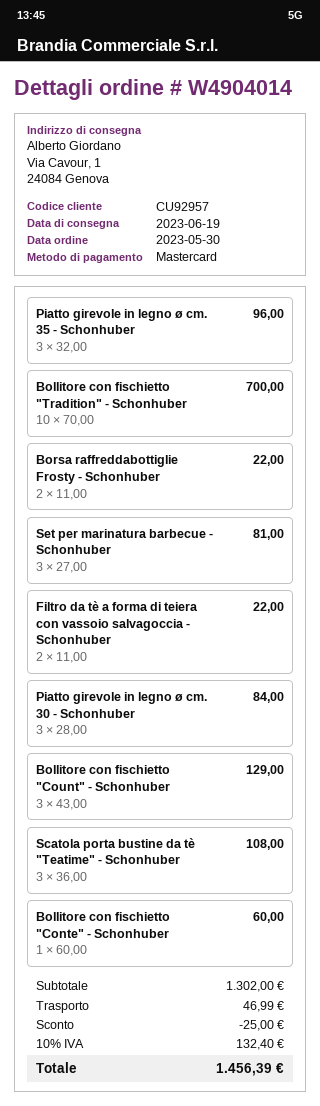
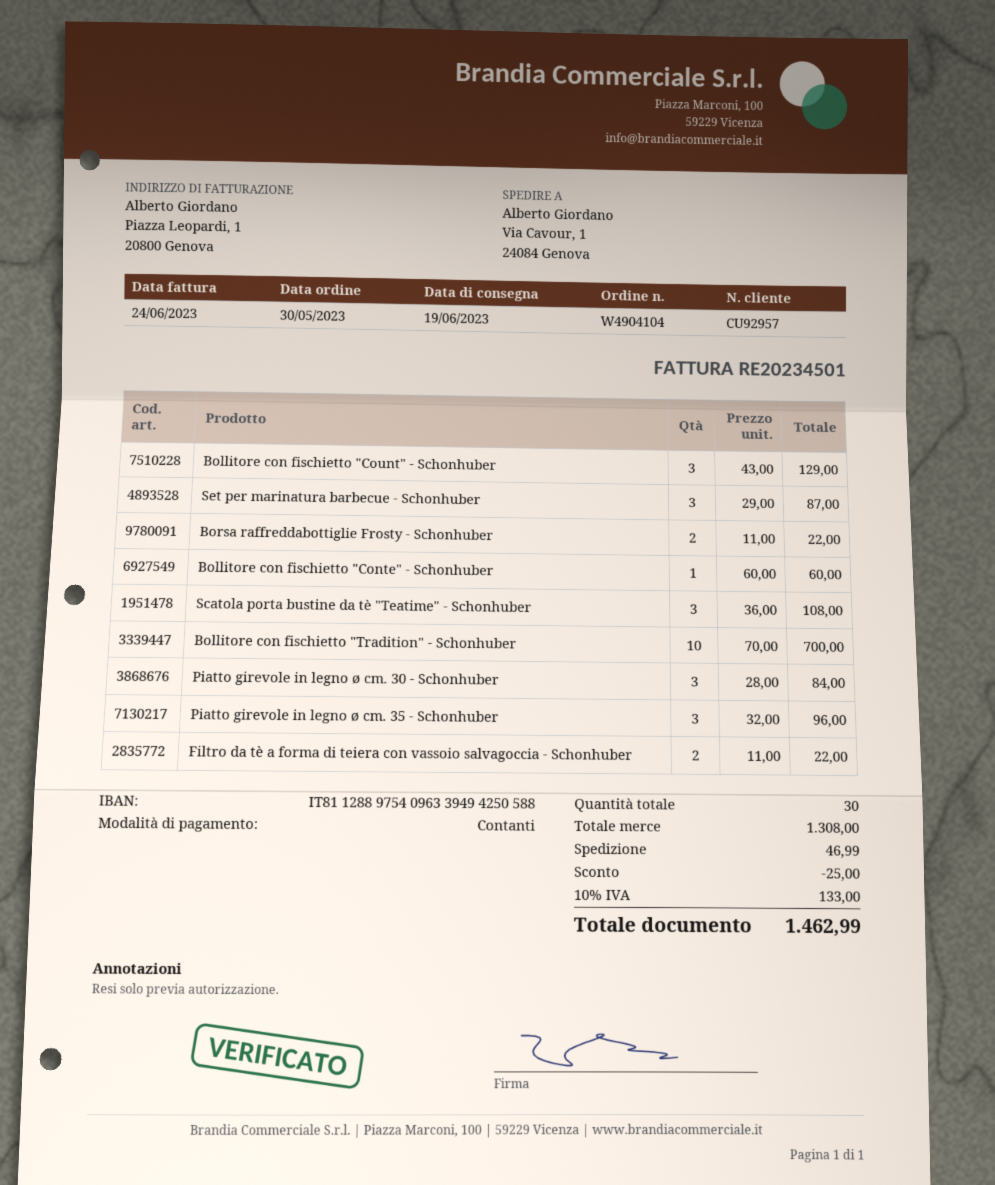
order number: W4904014 -> W4904104
payment method: Mastercard -> cash
Set per marinatura barbecue - Schonhuber: 3 x 27.00 = 81.00 -> 3 x 29.00 = 87.00
subtotal: 1302.00 -> 1308.00
tax: 10% = 132.40 -> 10% = 133.00
total: 1456.39 -> 1462.99

